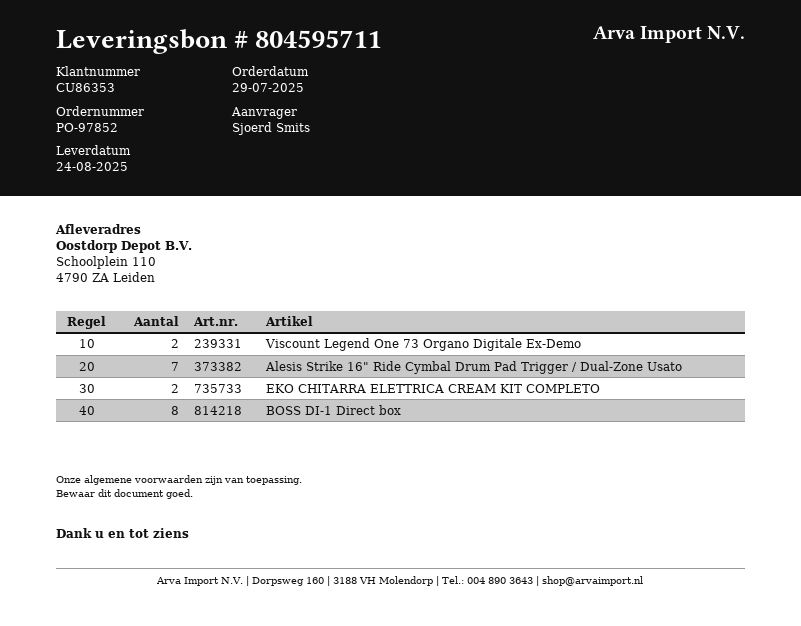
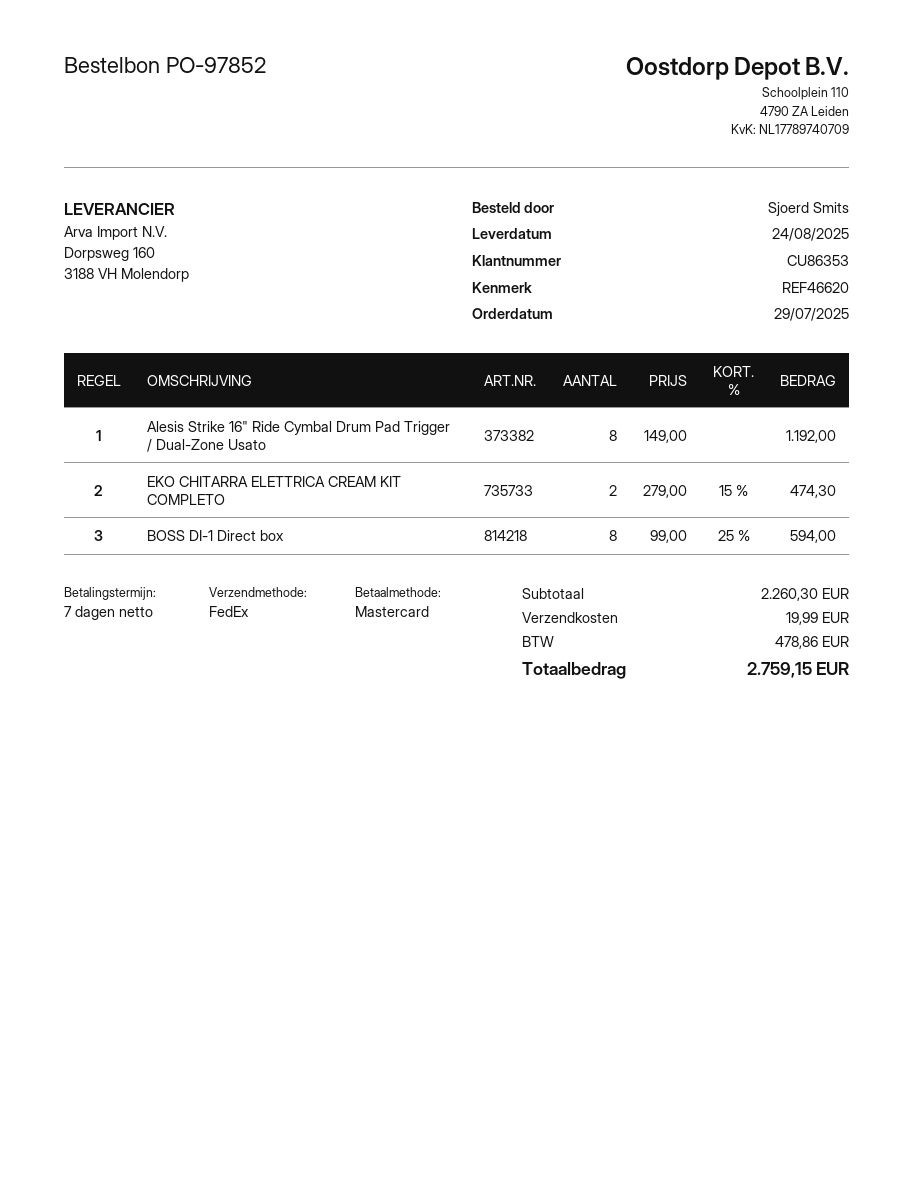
Viscount Legend One 73 Organo Digitale Ex-Demo: 2 -> none
Alesis Strike 16" Ride Cymbal Drum Pad Trigger / Dual-Zone Usato: 7 -> 8

